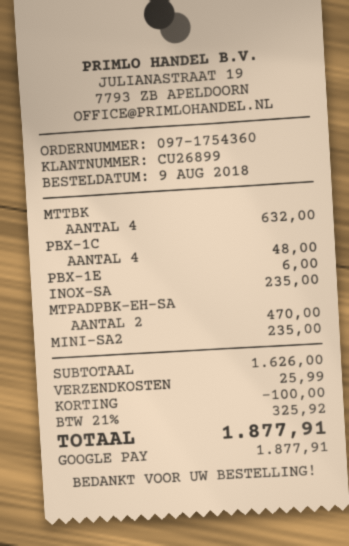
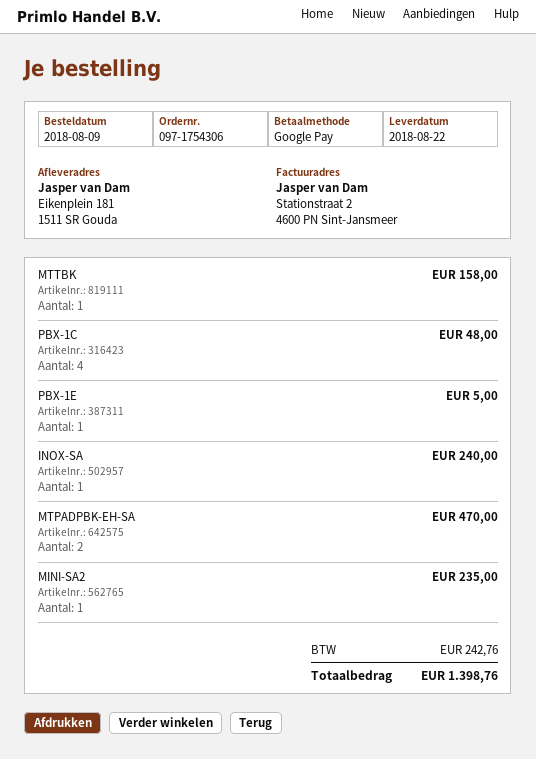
order number: 097-1754360 -> 097-1754306
MTTBK: 4 for 632.00 -> 1 for 158.00
PBX-1E: 1 for 6.00 -> 1 for 5.00
INOX-SA: 1 for 235.00 -> 1 for 240.00
discount: 100.00 -> none
shipping: 25.99 -> none
tax: 325.92 -> 242.76
total: 1877.91 -> 1398.76

